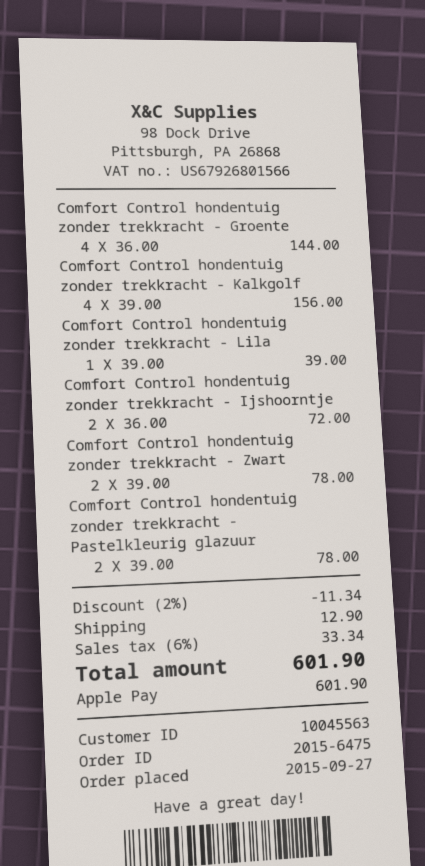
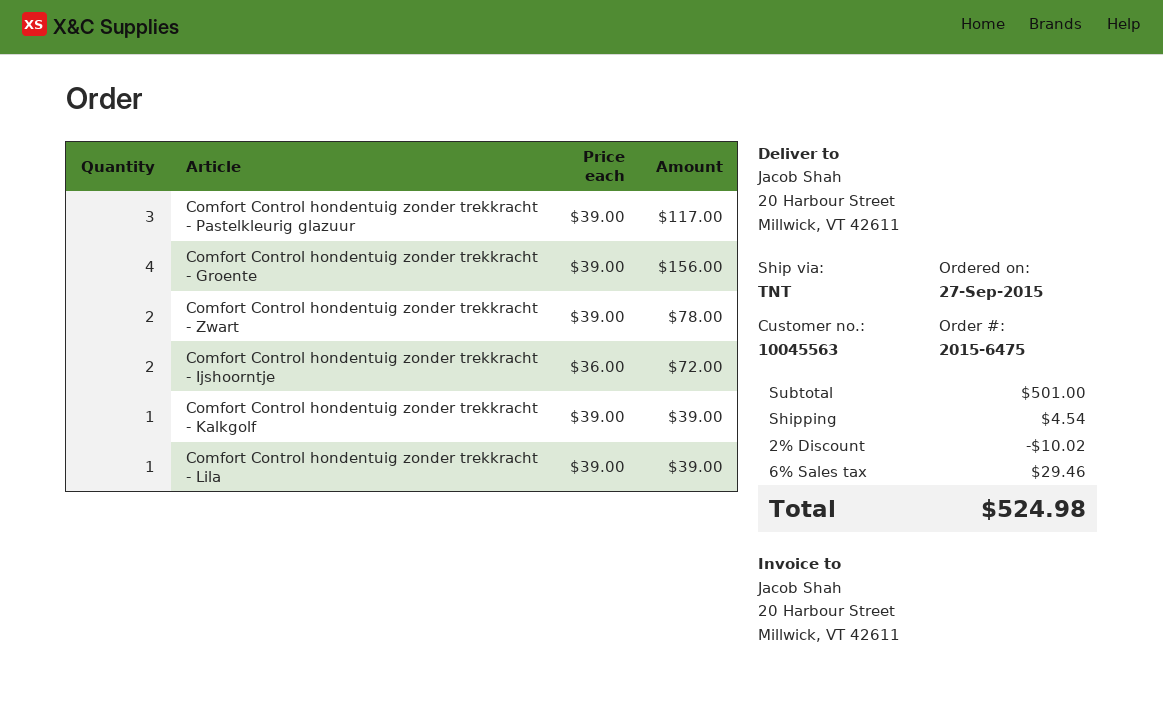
Comfort Control hondentuig zonder trekkracht - Groente: 4 x 36.00 = 144.00 -> 4 x 39.00 = 156.00
Comfort Control hondentuig zonder trekkracht - Kalkgolf: 4 x 39.00 = 156.00 -> 1 x 39.00 = 39.00
Comfort Control hondentuig zonder trekkracht - Pastelkleurig glazuur: 2 x 39.00 = 78.00 -> 3 x 39.00 = 117.00
discount: 2% = 11.34 -> 2% = 10.02
shipping: 12.90 -> 4.54
tax: 6% = 33.34 -> 6% = 29.46
total: 601.90 -> 524.98

